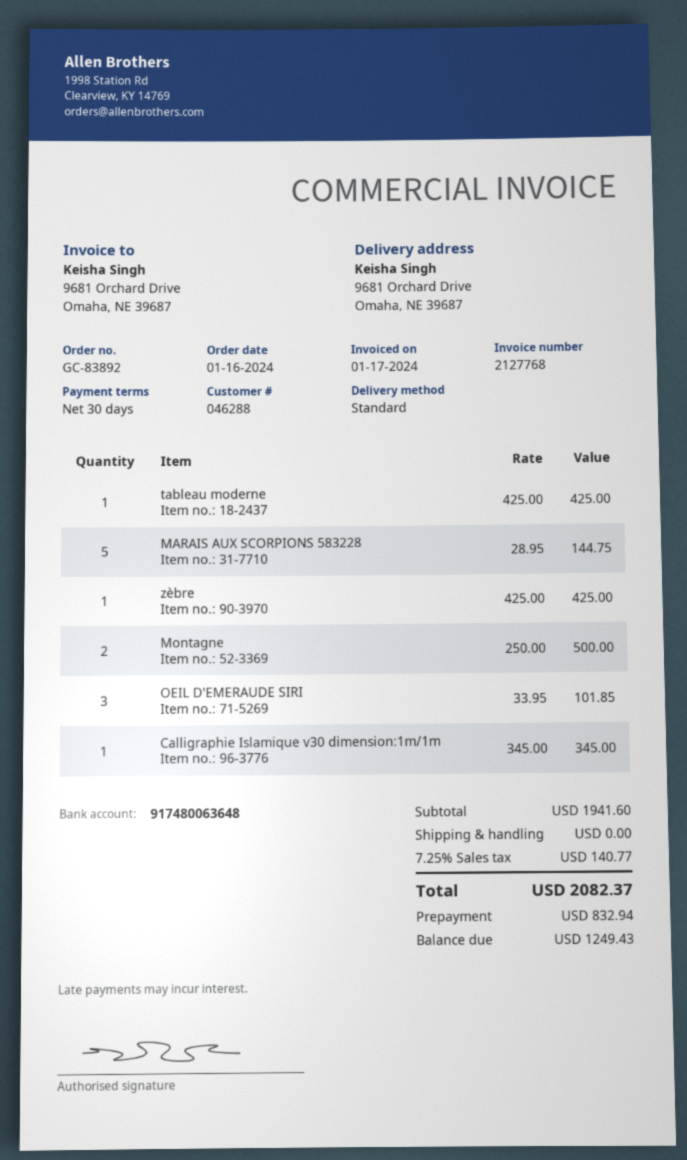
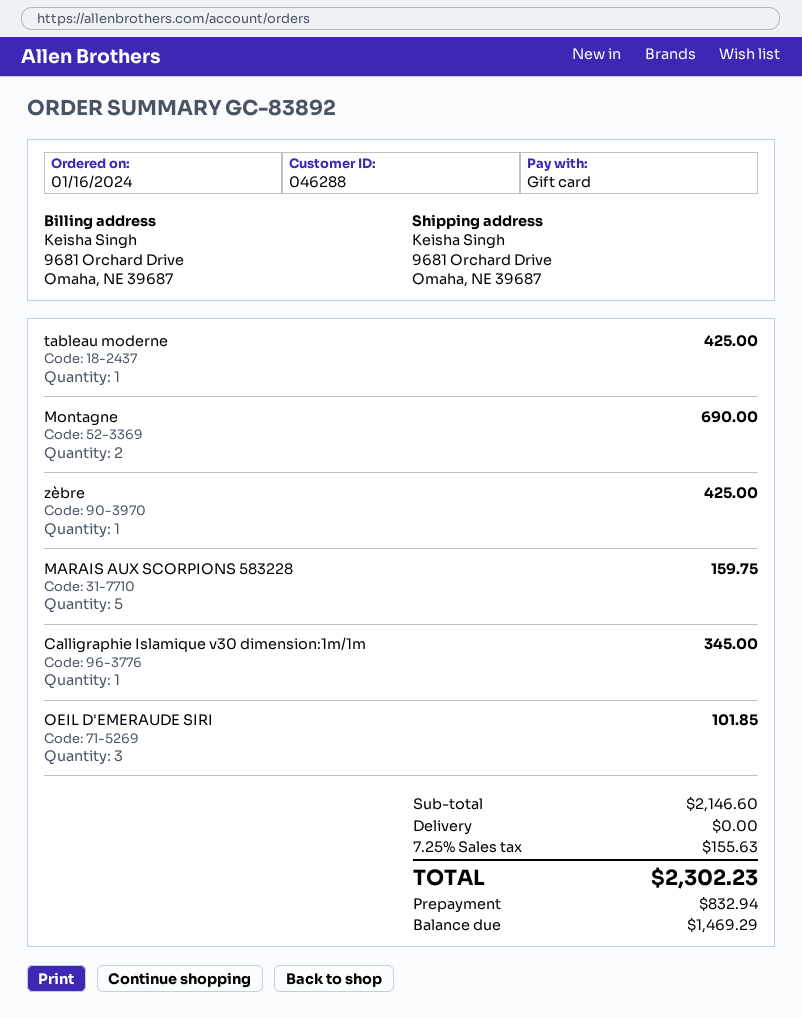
MARAIS AUX SCORPIONS 583228: 5 for 144.75 -> 5 for 159.75
Montagne: 2 for 500.00 -> 2 for 690.00
subtotal: 1941.60 -> 2146.60
tax: 7.25% = 140.77 -> 7.25% = 155.63
total: 2082.37 -> 2302.23
balance: 1249.43 -> 1469.29

